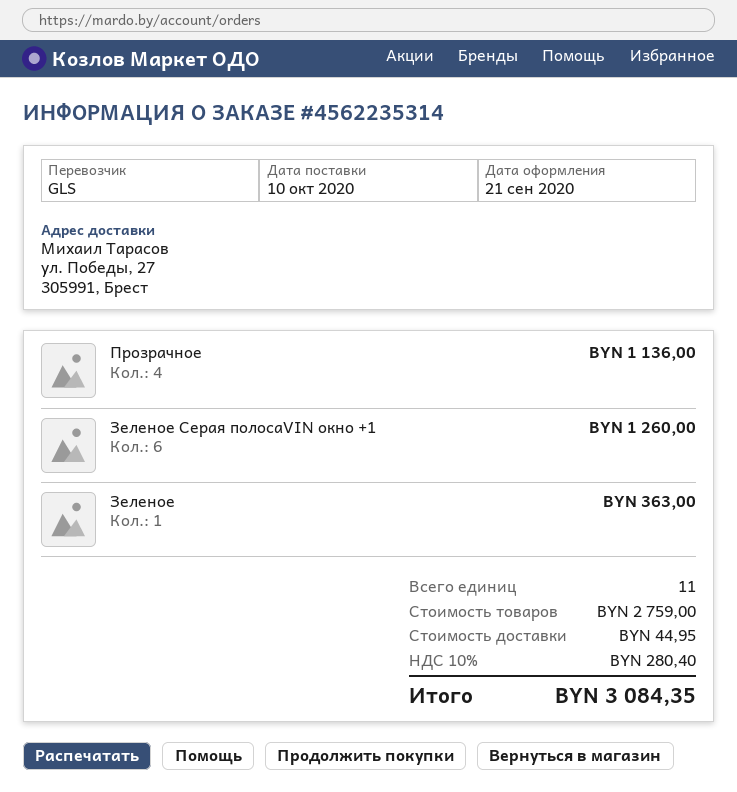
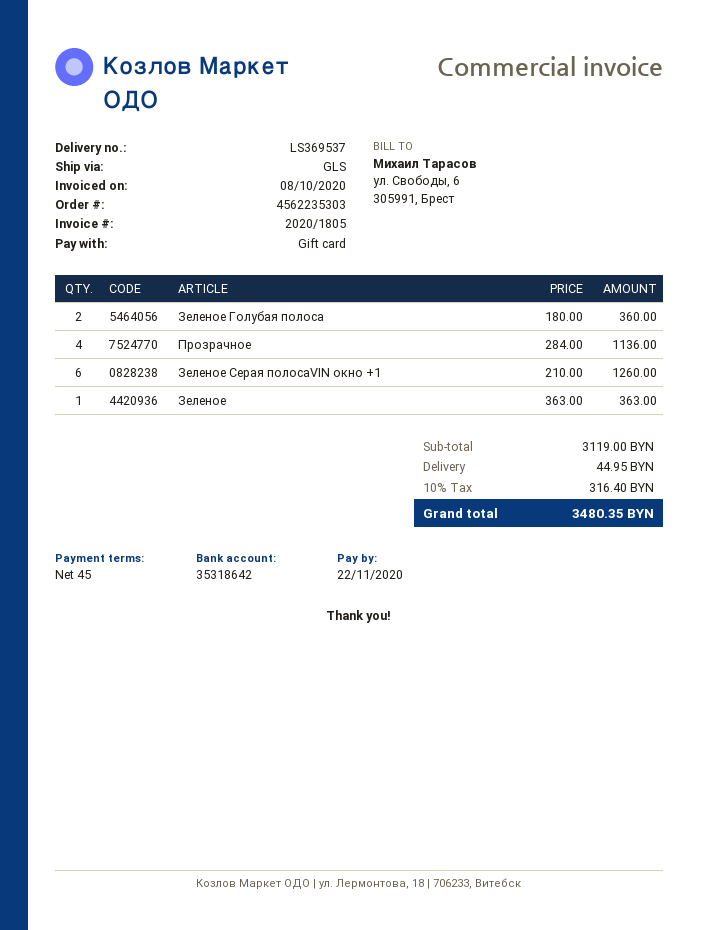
order number: 4562235314 -> 4562235303
Зеленое Голубая полоса: none -> 2 for 360.00
subtotal: 2759.00 -> 3119.00
tax: 10% = 280.40 -> 10% = 316.40
total: 3084.35 -> 3480.35

